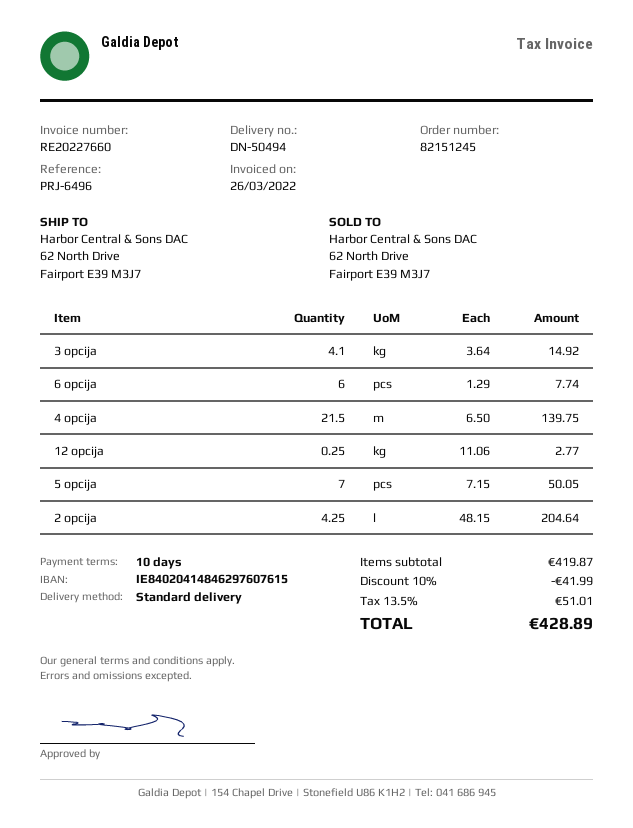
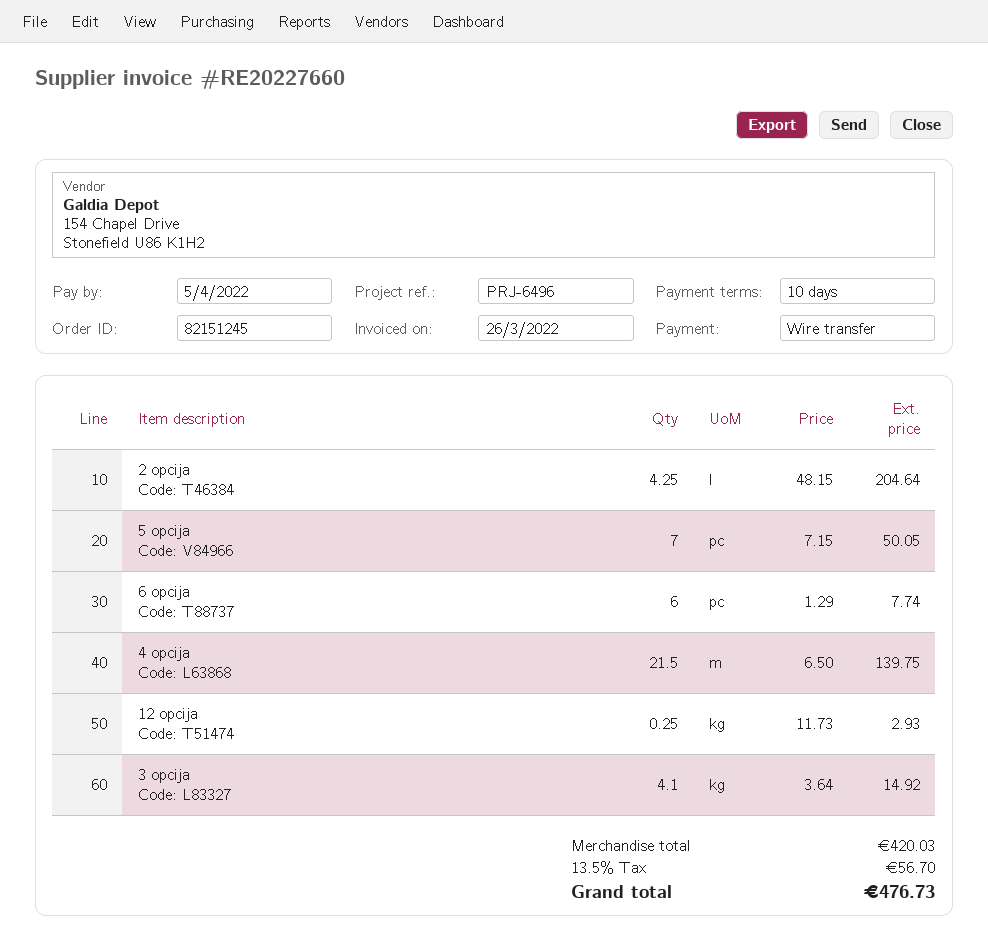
12 opcija: 0.25 x 11.06 = 2.77 -> 0.25 x 11.73 = 2.93
subtotal: 419.87 -> 420.03
discount: 10% = 41.99 -> none
tax: 13.5% = 51.01 -> 13.5% = 56.70
total: 428.89 -> 476.73

